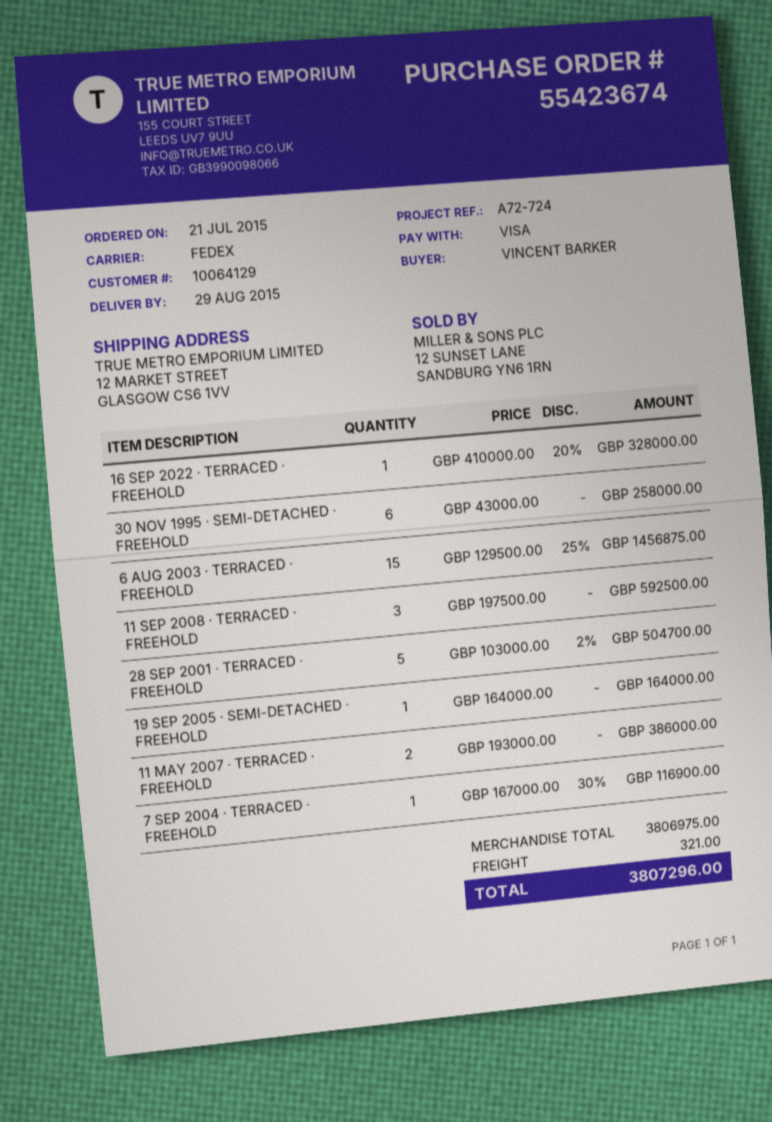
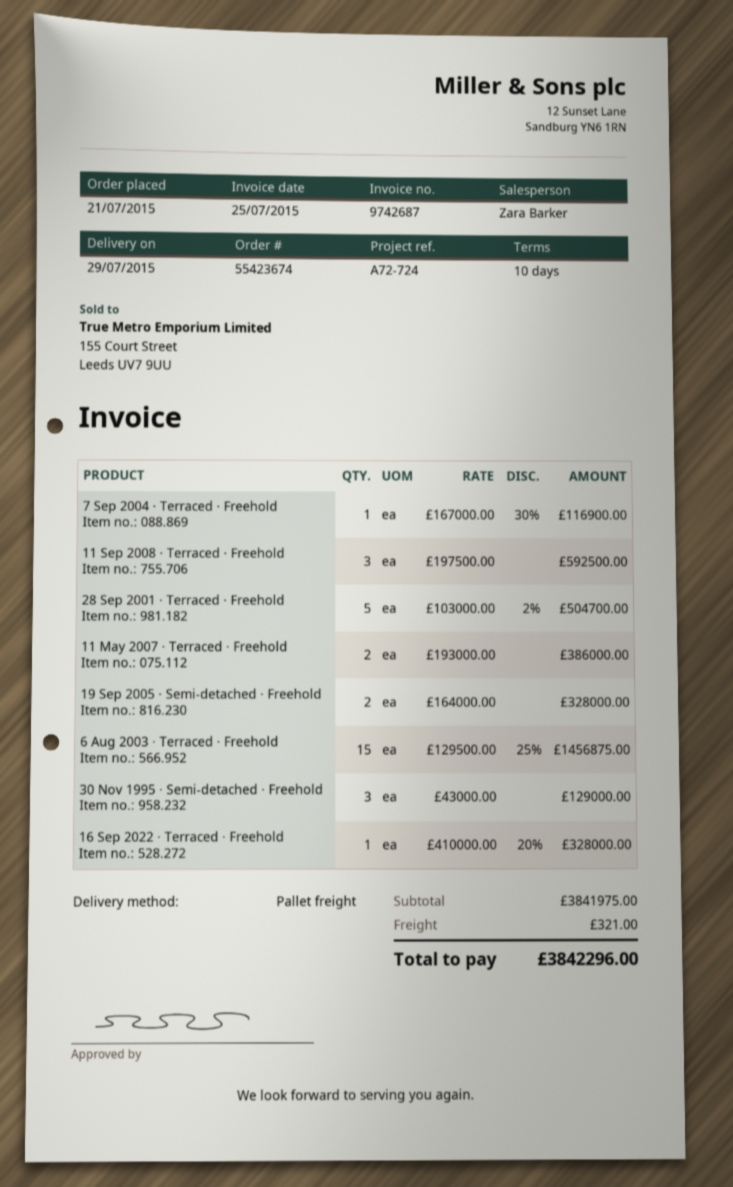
delivery date: 2015-08-29 -> 2015-07-29
shipping method: FedEx -> pallet freight
30 NOV 1995 · SEMI-DETACHED · FREEHOLD: 6 x 43000.00 = 258000.00 -> 3 x 43000.00 = 129000.00
19 SEP 2005 · SEMI-DETACHED · FREEHOLD: 1 x 164000.00 = 164000.00 -> 2 x 164000.00 = 328000.00
subtotal: 3806975.00 -> 3841975.00
total: 3807296.00 -> 3842296.00

